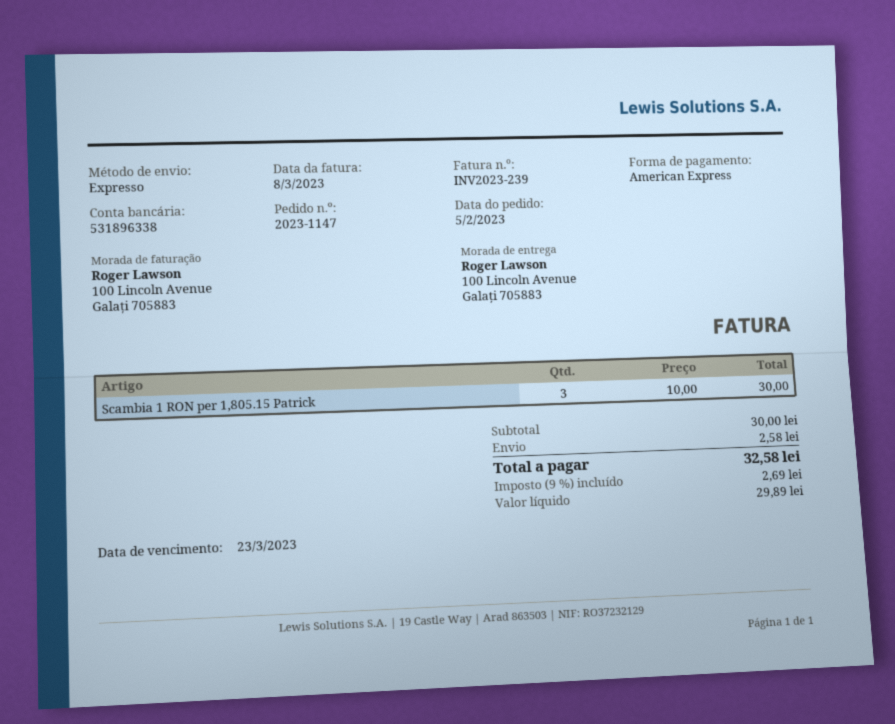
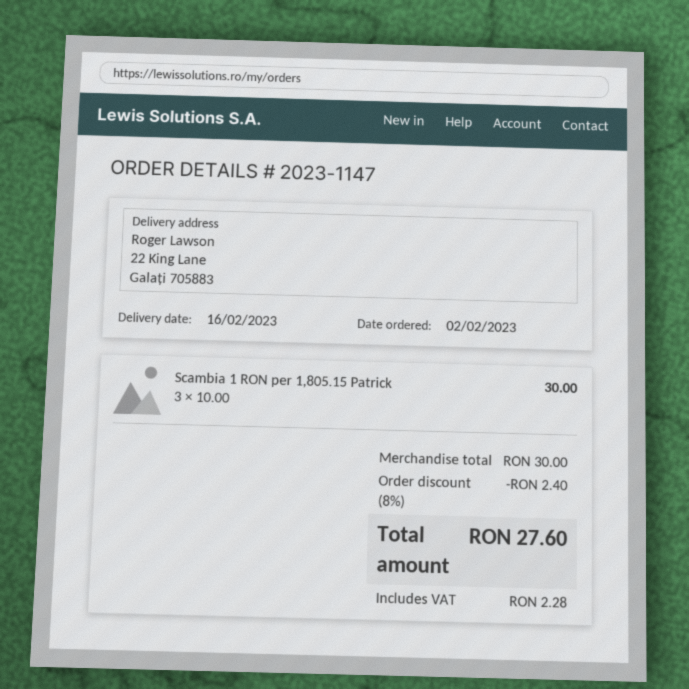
order date: 2023-02-05 -> 2023-02-02
ship to: 100 Lincoln Avenue, Galați 705883 -> 22 King Lane, Galați 705883
discount: none -> 8% = 2.40
shipping: 2.58 -> none
tax: 2.69 -> 2.28
total: 32.58 -> 27.60

